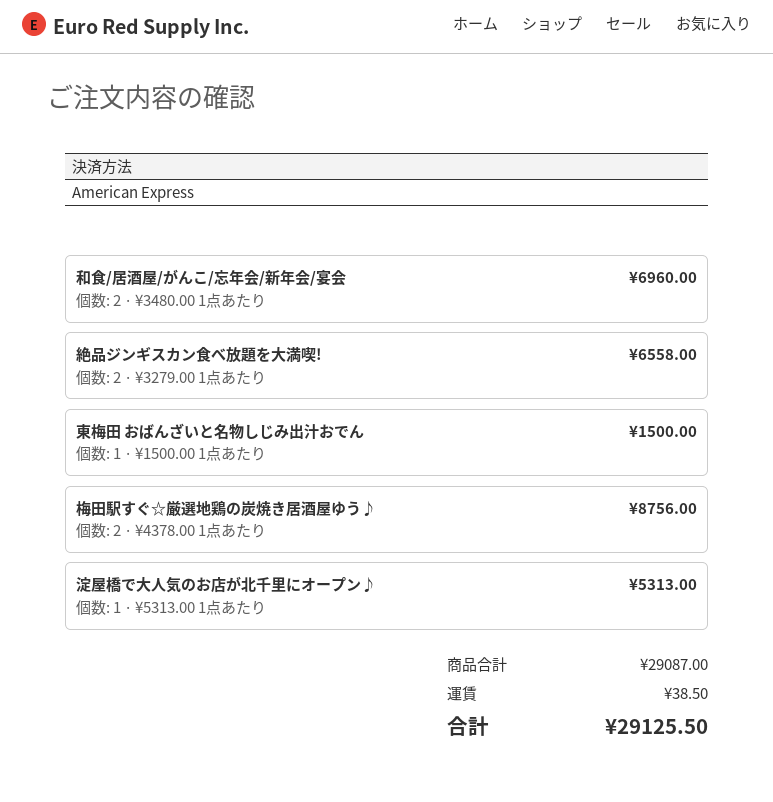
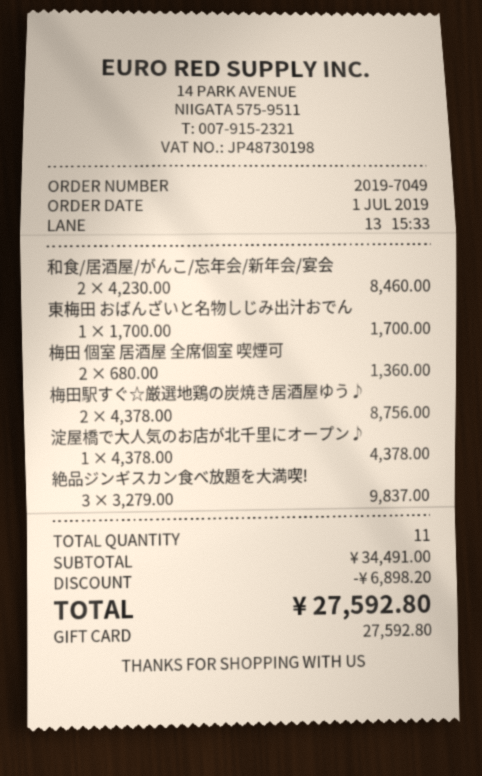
payment method: American Express -> gift card
和食/居酒屋/がんこ/忘年会/新年会/宴会: 2 x 3480.00 = 6960.00 -> 2 x 4230.00 = 8460.00
絶品ジンギスカン食べ放題を大満喫!: 2 x 3279.00 = 6558.00 -> 3 x 3279.00 = 9837.00
東梅田 おばんざいと名物しじみ出汁おでん: 1 x 1500.00 = 1500.00 -> 1 x 1700.00 = 1700.00
淀屋橋で大人気のお店が北千里にオープン♪: 1 x 5313.00 = 5313.00 -> 1 x 4378.00 = 4378.00
梅田 個室 居酒屋 全席個室 喫煙可: none -> 2 x 680.00 = 1360.00
subtotal: 29087.00 -> 34491.00
discount: none -> 6898.20
shipping: 38.50 -> none
total: 29125.50 -> 27592.80

